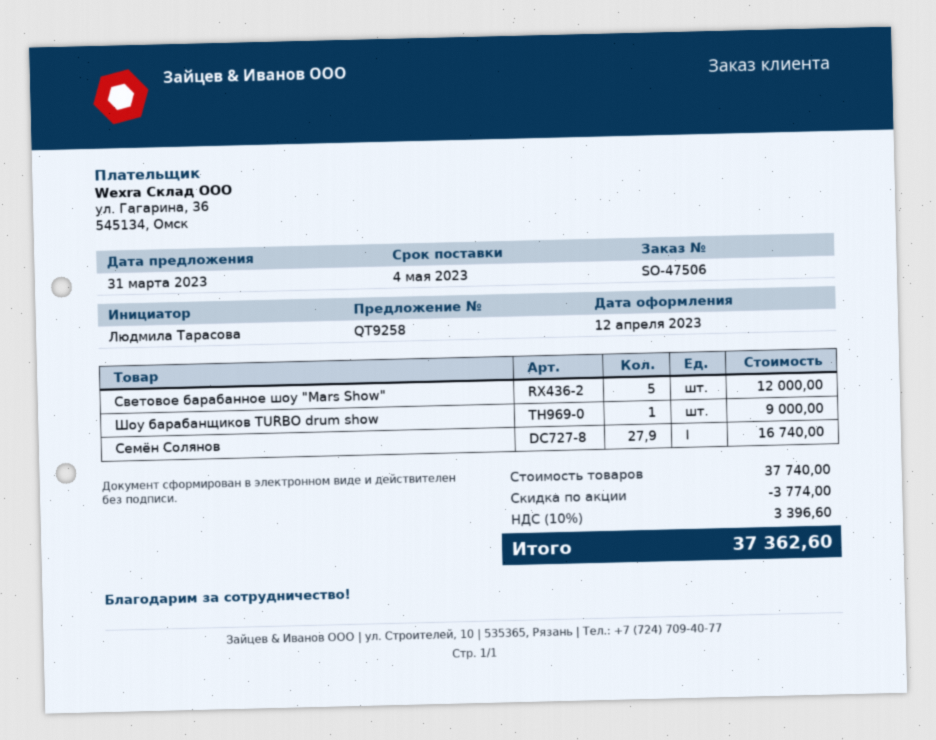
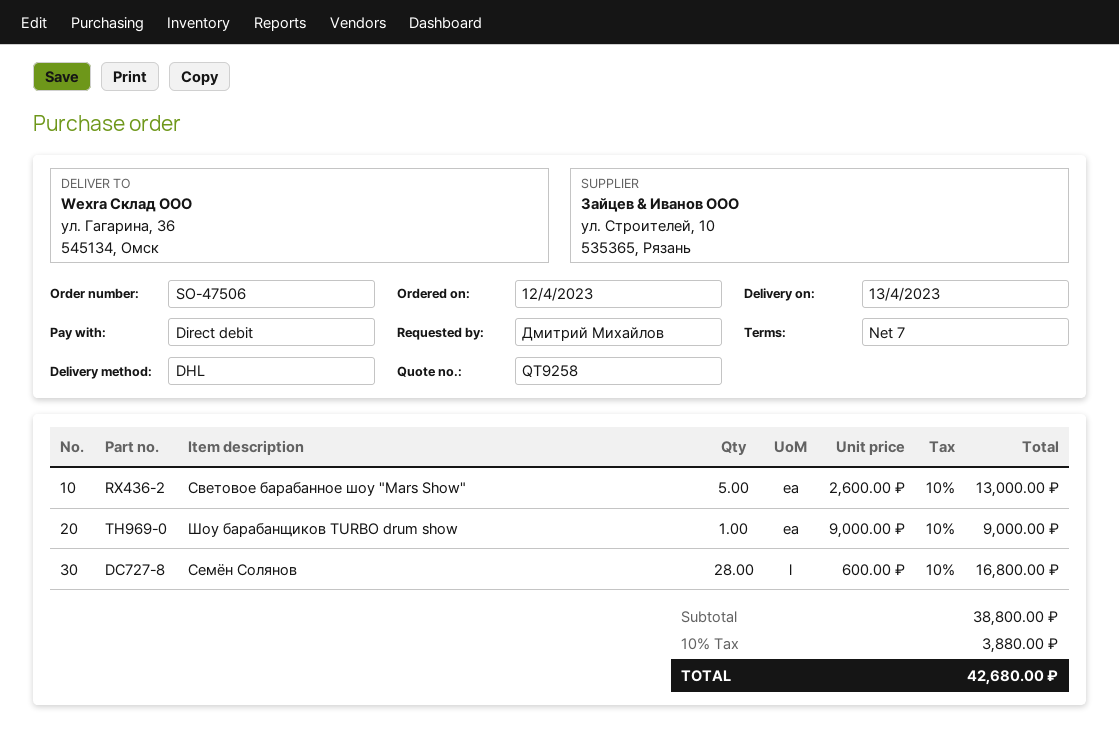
delivery date: 2023-05-04 -> 2023-04-13
ordered by: Людмила Тарасова -> Дмитрий Михайлов
Световое барабанное шоу "Mars Show": 5 for 12000.00 -> 5 for 13000.00
Семён Солянов: 27.9 for 16740.00 -> 28 for 16800.00
subtotal: 37740.00 -> 38800.00
discount: 3774.00 -> none
tax: 10% = 3396.60 -> 10% = 3880.00
total: 37362.60 -> 42680.00

